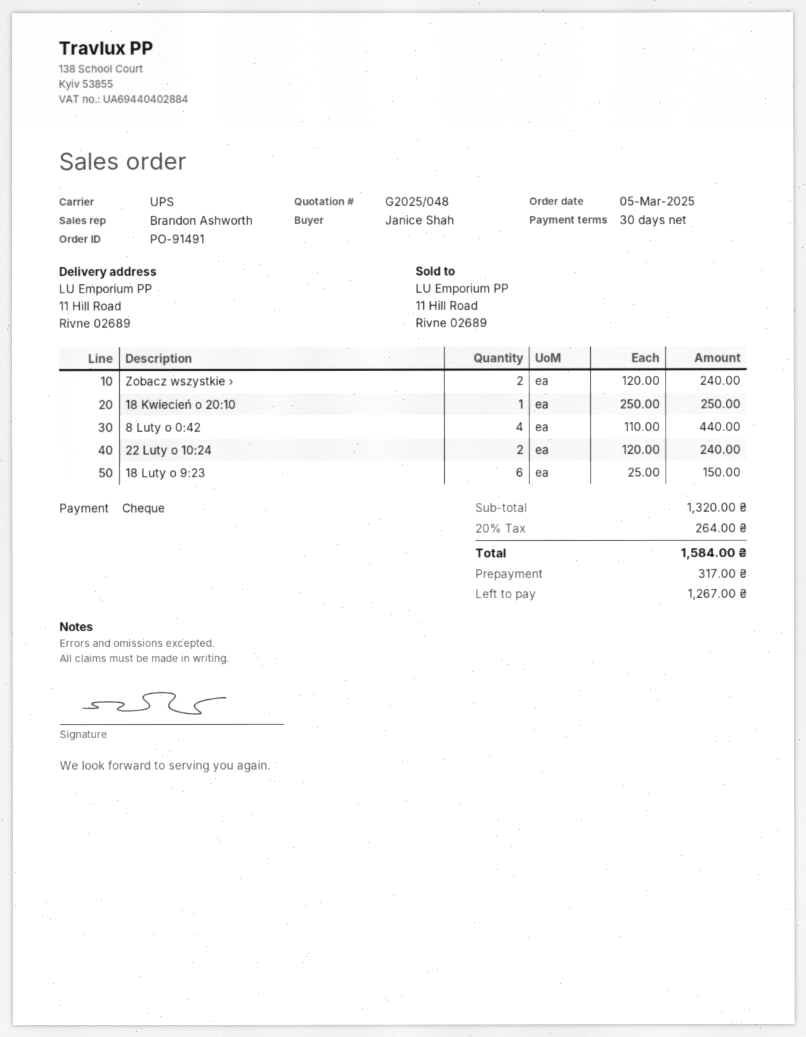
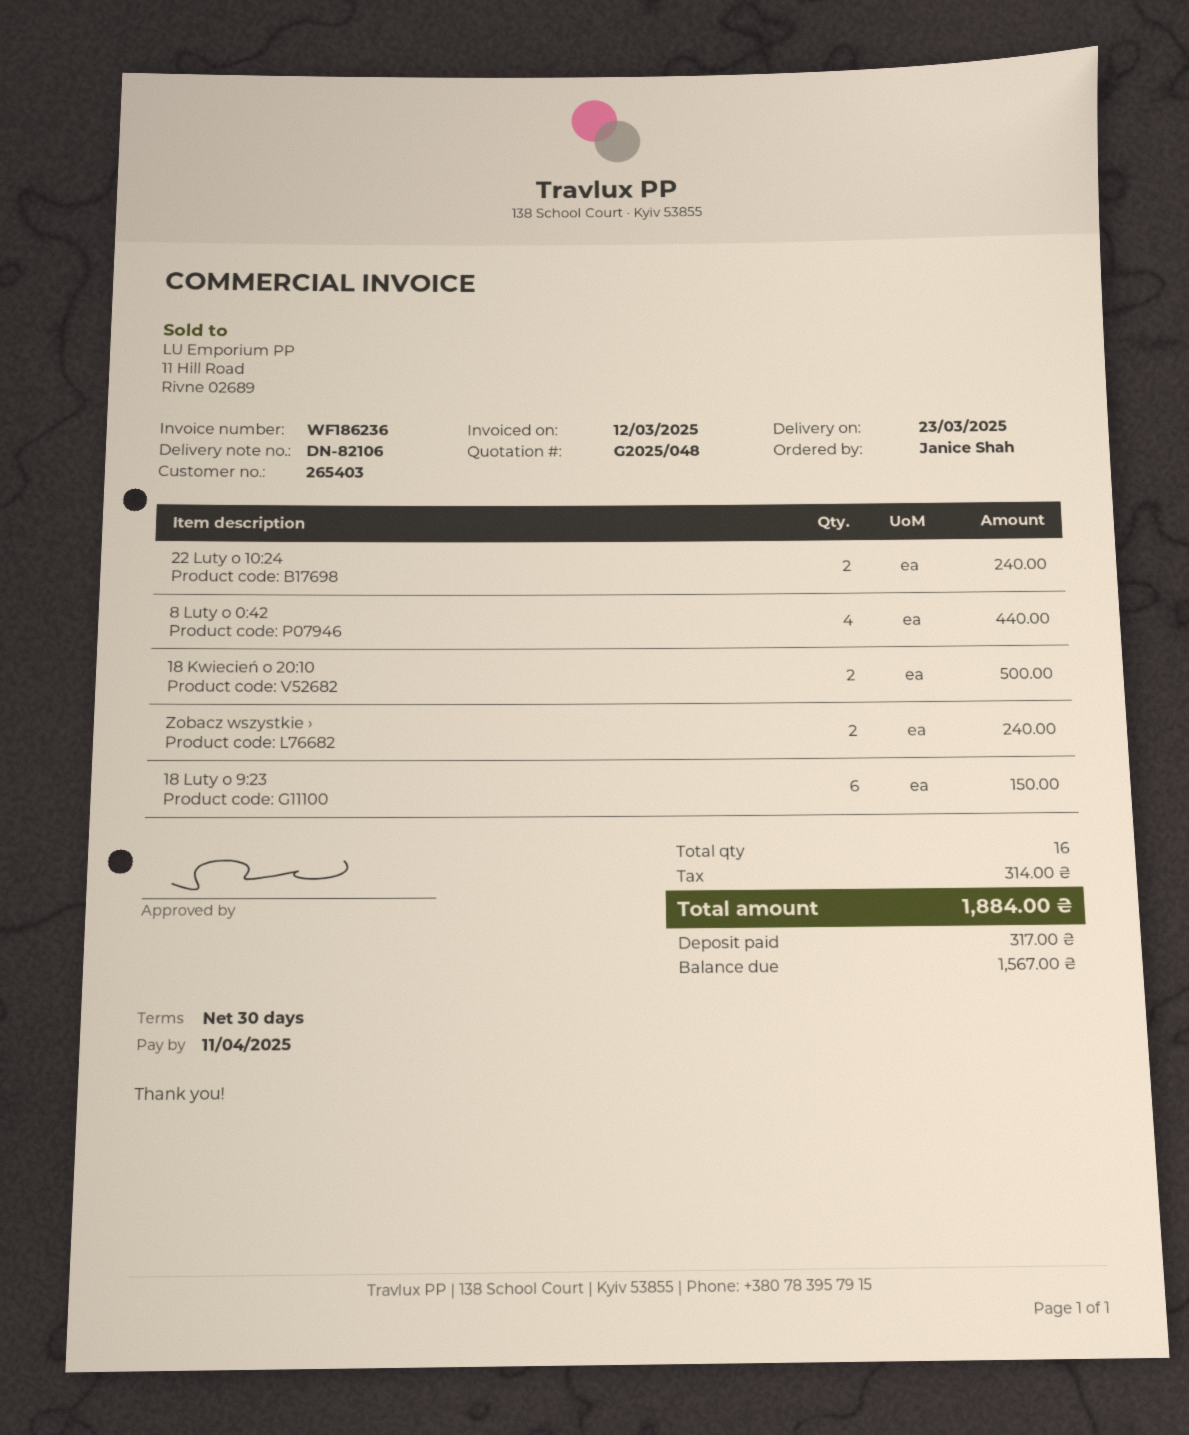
18 Kwiecień o 20:10: 1 for 250.00 -> 2 for 500.00
tax: 264.00 -> 314.00
total: 1584.00 -> 1884.00
balance: 1267.00 -> 1567.00

